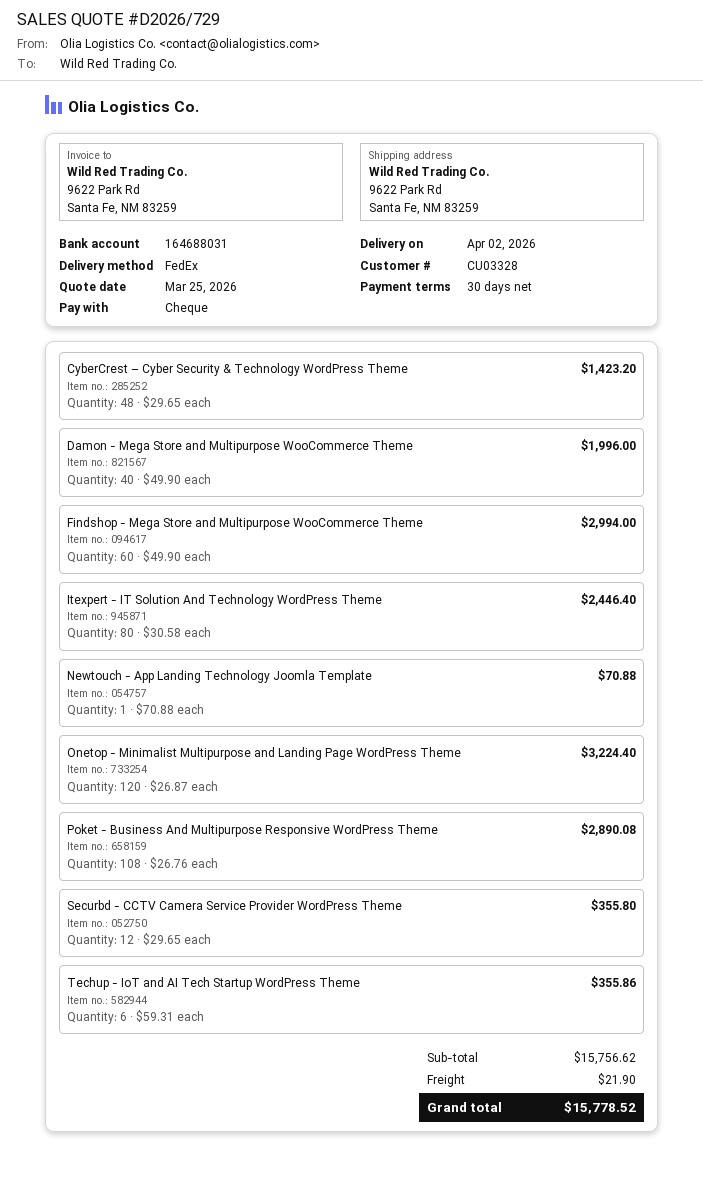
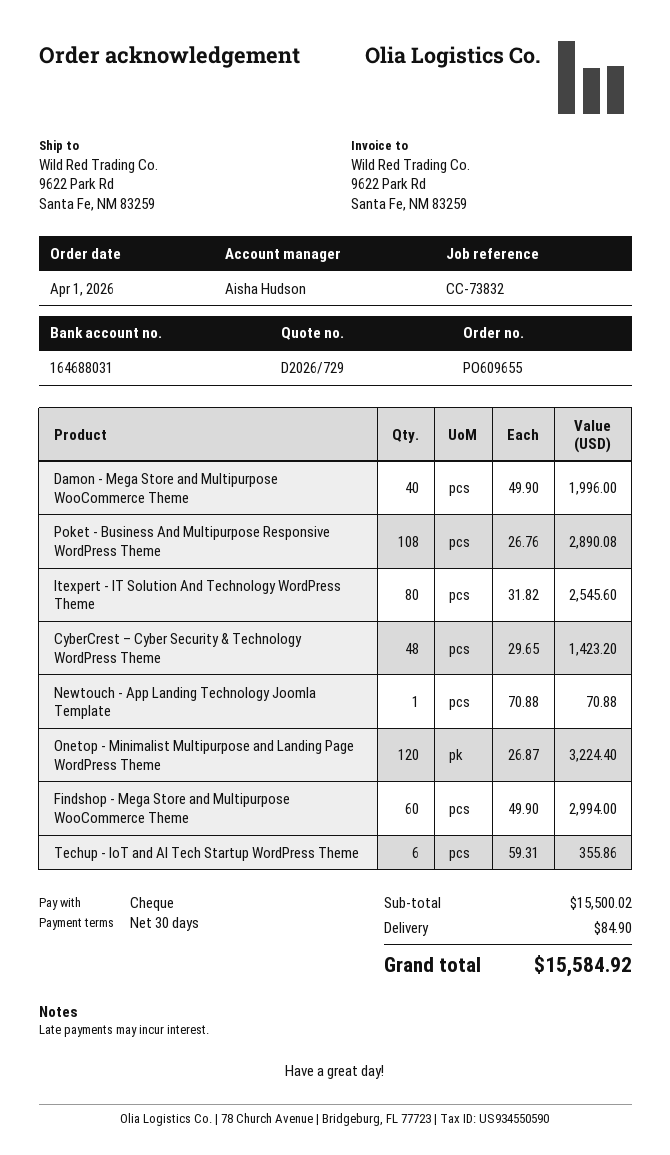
Itexpert - IT Solution And Technology WordPress Theme: 80 x 30.58 = 2446.40 -> 80 x 31.82 = 2545.60
Securbd - CCTV Camera Service Provider WordPress Theme: 12 x 29.65 = 355.80 -> none
subtotal: 15756.62 -> 15500.02
shipping: 21.90 -> 84.90
total: 15778.52 -> 15584.92

